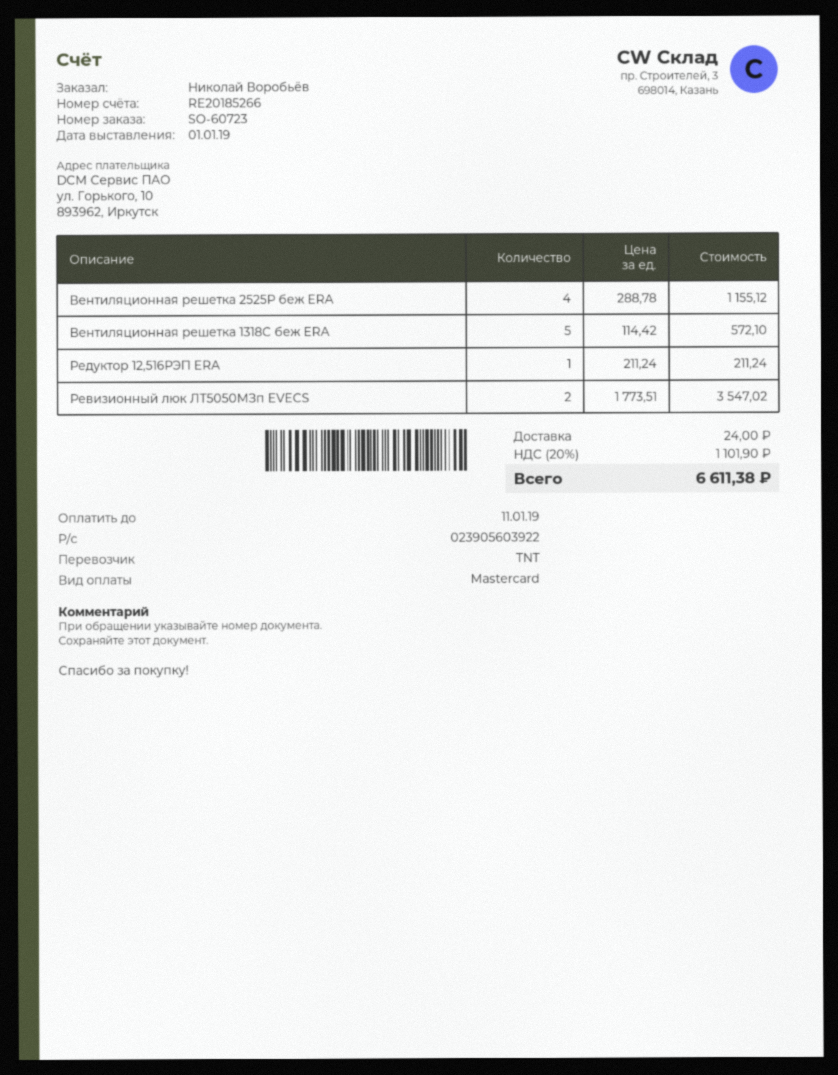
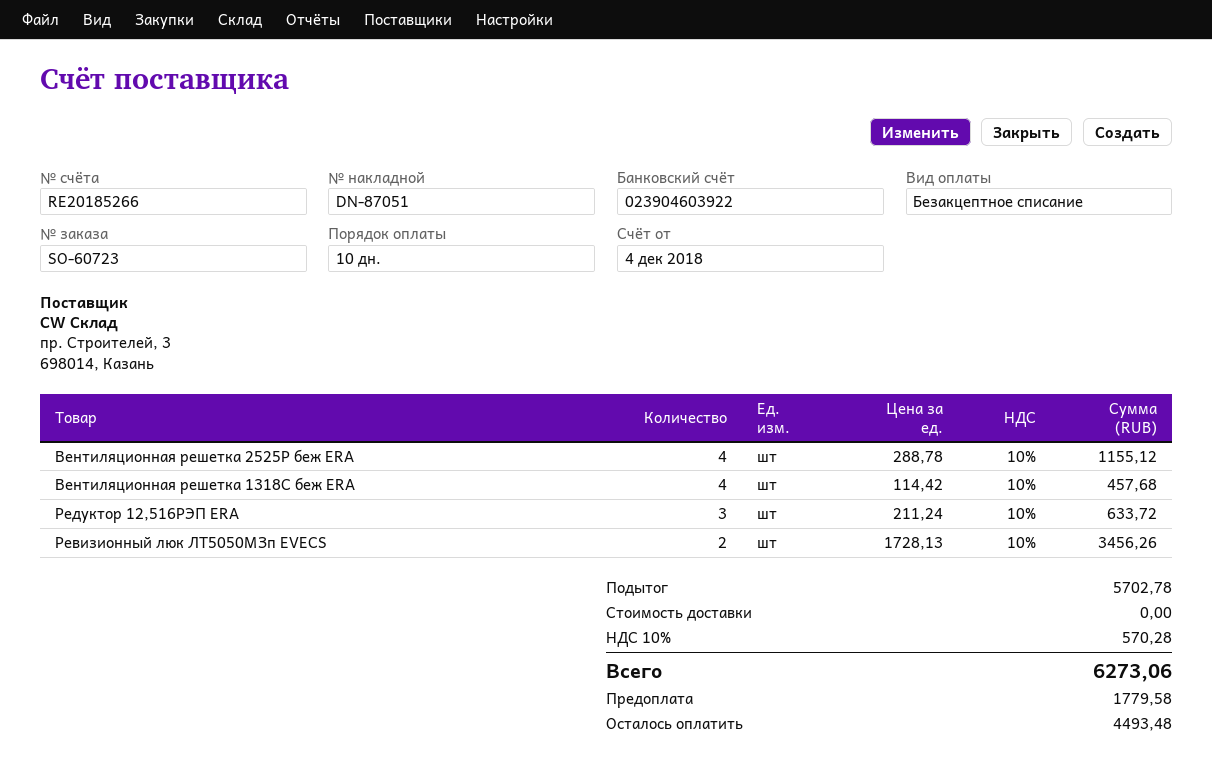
invoice date: 2019-01-01 -> 2018-12-04
payment method: Mastercard -> direct debit
bank account: 023905603922 -> 023904603922
Вентиляционная решетка 1318С беж ERA: 5 x 114.42 = 572.10 -> 4 x 114.42 = 457.68
Редуктор 12,516РЭП ERA: 1 x 211.24 = 211.24 -> 3 x 211.24 = 633.72
Ревизионный люк ЛТ5050МЗп EVECS: 2 x 1773.51 = 3547.02 -> 2 x 1728.13 = 3456.26
shipping: 24.00 -> 0.00
tax: 20% = 1101.90 -> 10% = 570.28
total: 6611.38 -> 6273.06

